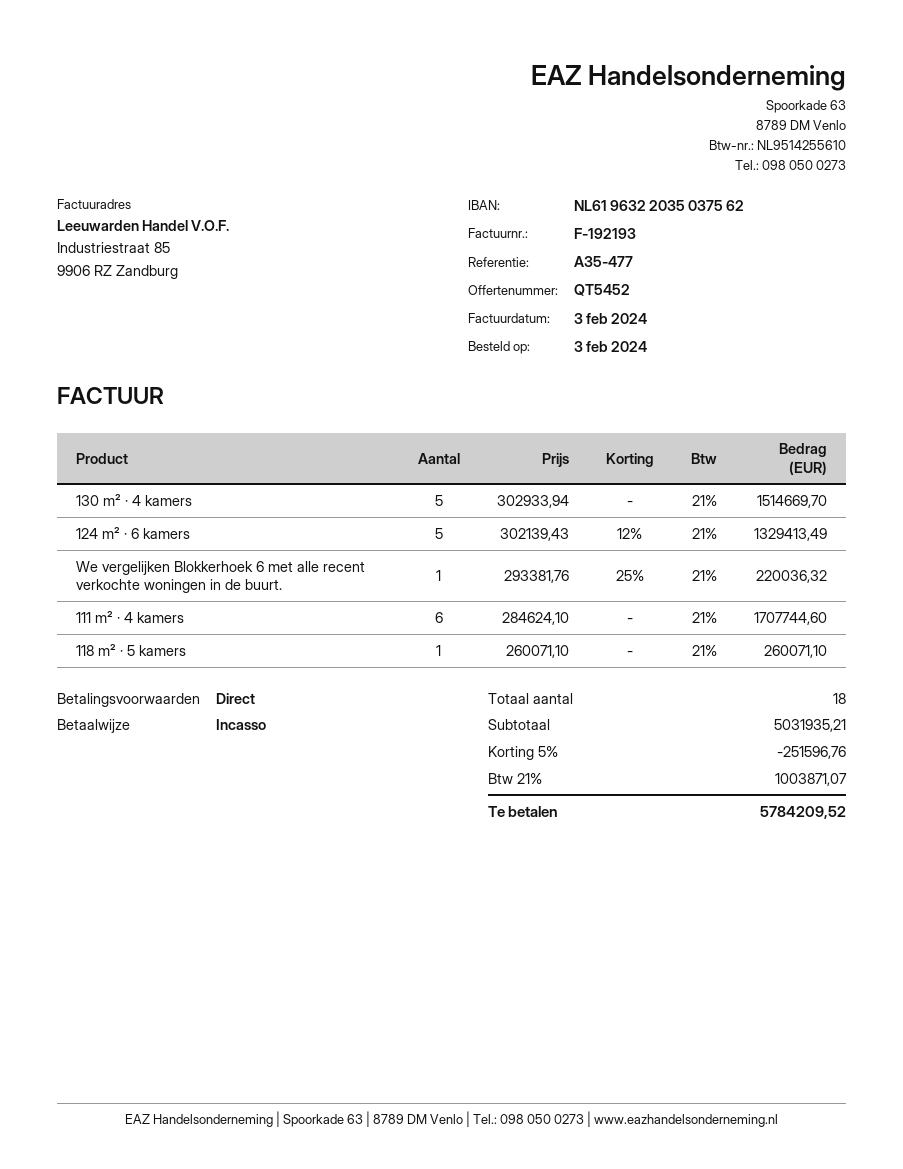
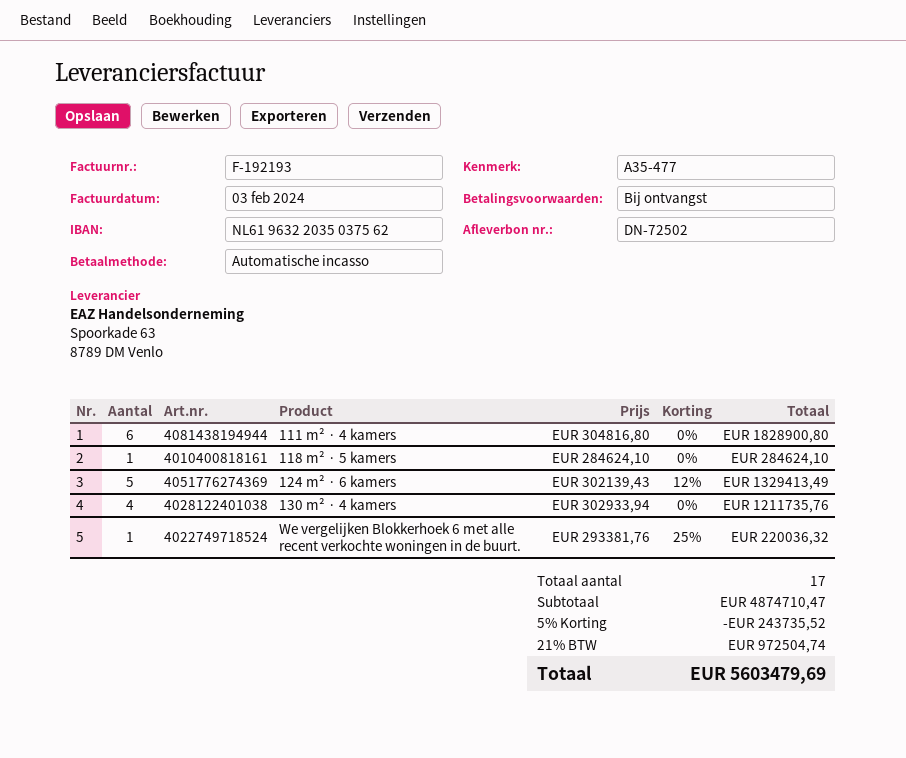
130 m² · 4 kamers: 5 x 302933.94 = 1514669.70 -> 4 x 302933.94 = 1211735.76
111 m² · 4 kamers: 6 x 284624.10 = 1707744.60 -> 6 x 304816.80 = 1828900.80
118 m² · 5 kamers: 1 x 260071.10 = 260071.10 -> 1 x 284624.10 = 284624.10
total quantity: 18 -> 17
subtotal: 5031935.21 -> 4874710.47
discount: 5% = 251596.76 -> 5% = 243735.52
tax: 21% = 1003871.07 -> 21% = 972504.74
total: 5784209.52 -> 5603479.69

